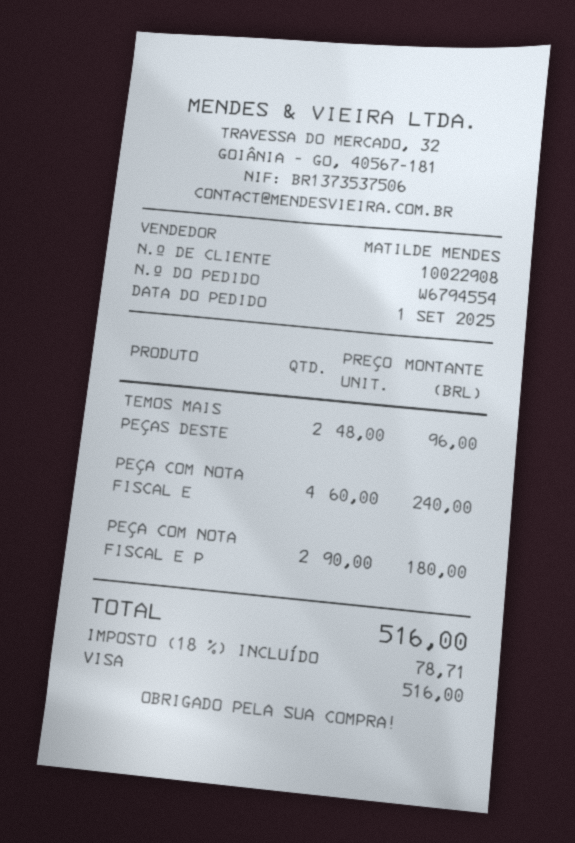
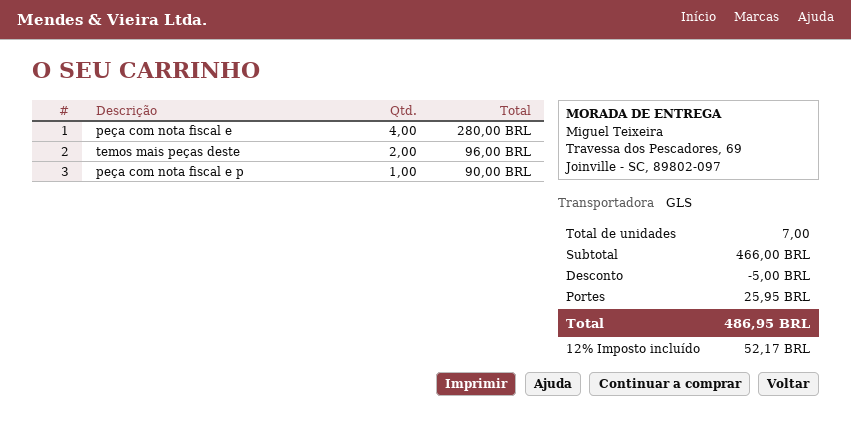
PEÇA COM NOTA FISCAL E: 4 for 240.00 -> 4 for 280.00
PEÇA COM NOTA FISCAL E P: 2 for 180.00 -> 1 for 90.00
discount: none -> 5.00
shipping: none -> 25.95
tax: 18% = 78.71 -> 12% = 52.17
total: 516.00 -> 486.95

